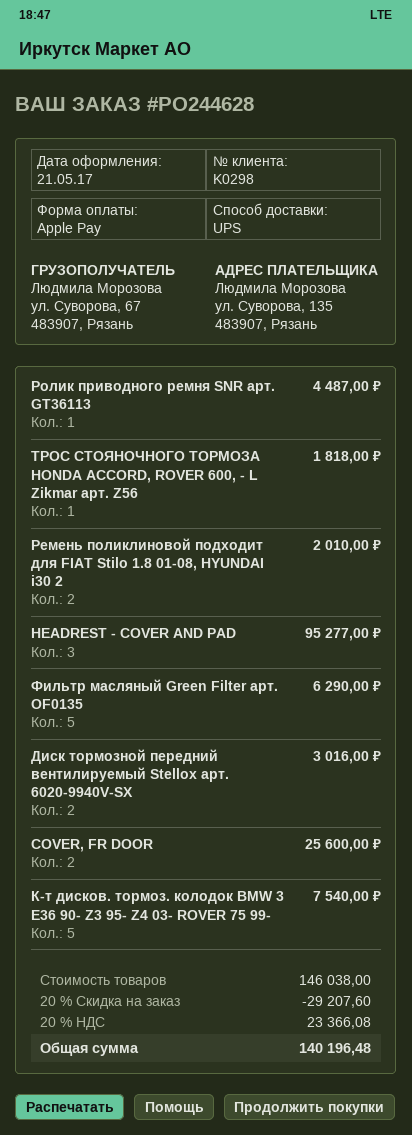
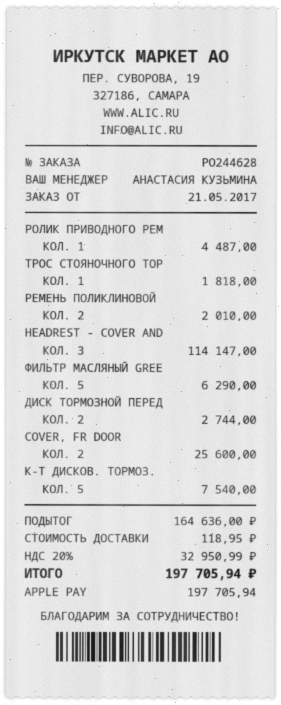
HEADREST - COVER AND PAD: 3 for 95277.00 -> 3 for 114147.00
Диск тормозной передний вентилируемый Stellox арт. 6020-9940V-SX: 2 for 3016.00 -> 2 for 2744.00
subtotal: 146038.00 -> 164636.00
discount: 20% = 29207.60 -> none
shipping: none -> 118.95
tax: 20% = 23366.08 -> 20% = 32950.99
total: 140196.48 -> 197705.94

